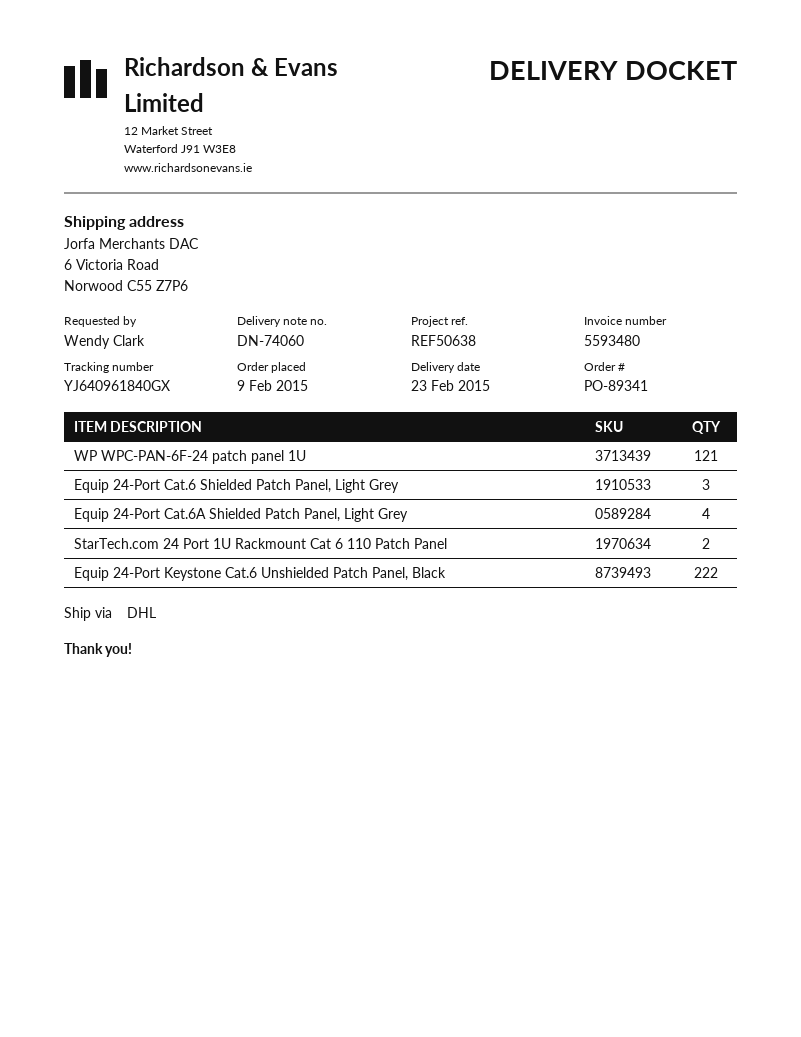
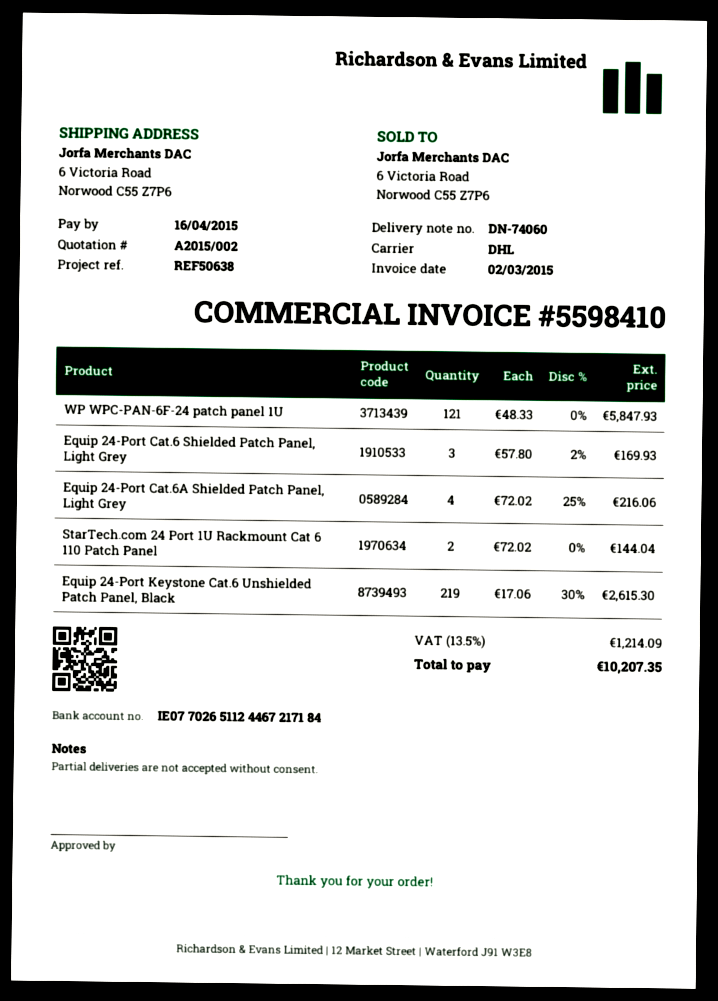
invoice number: 5593480 -> 5598410
Equip 24-Port Keystone Cat.6 Unshielded Patch Panel, Black: 222 -> 219

